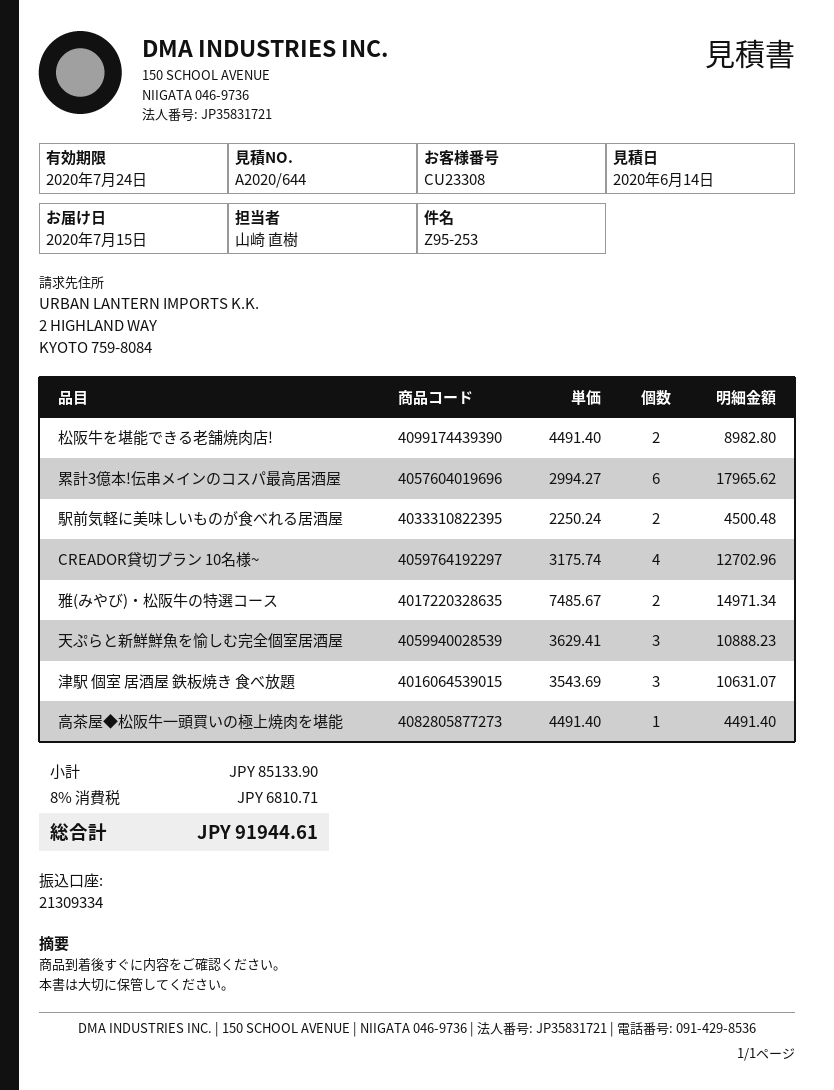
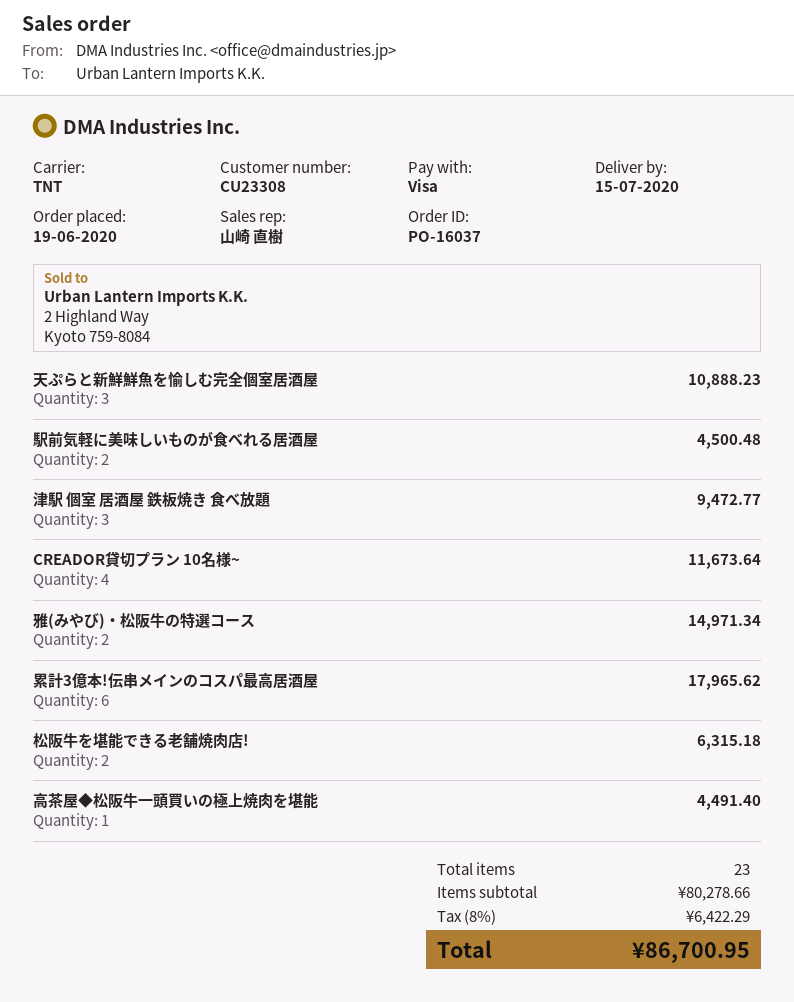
松阪牛を堪能できる老舗焼肉店!: 2 for 8982.80 -> 2 for 6315.18
CREADOR貸切プラン 10名様~: 4 for 12702.96 -> 4 for 11673.64
津駅 個室 居酒屋 鉄板焼き 食べ放題: 3 for 10631.07 -> 3 for 9472.77
subtotal: 85133.90 -> 80278.66
tax: 8% = 6810.71 -> 8% = 6422.29
total: 91944.61 -> 86700.95

